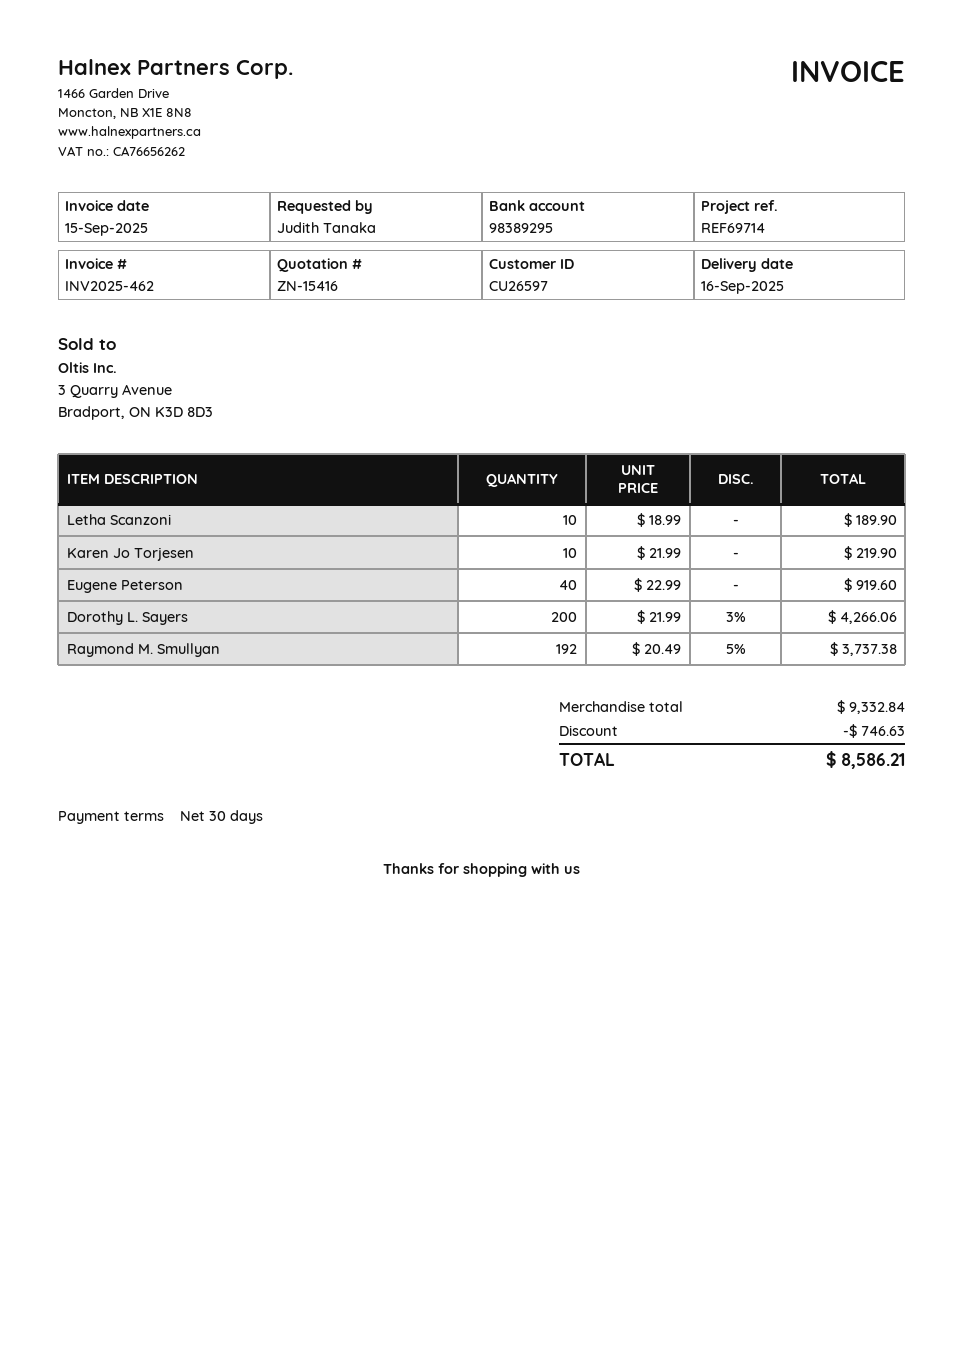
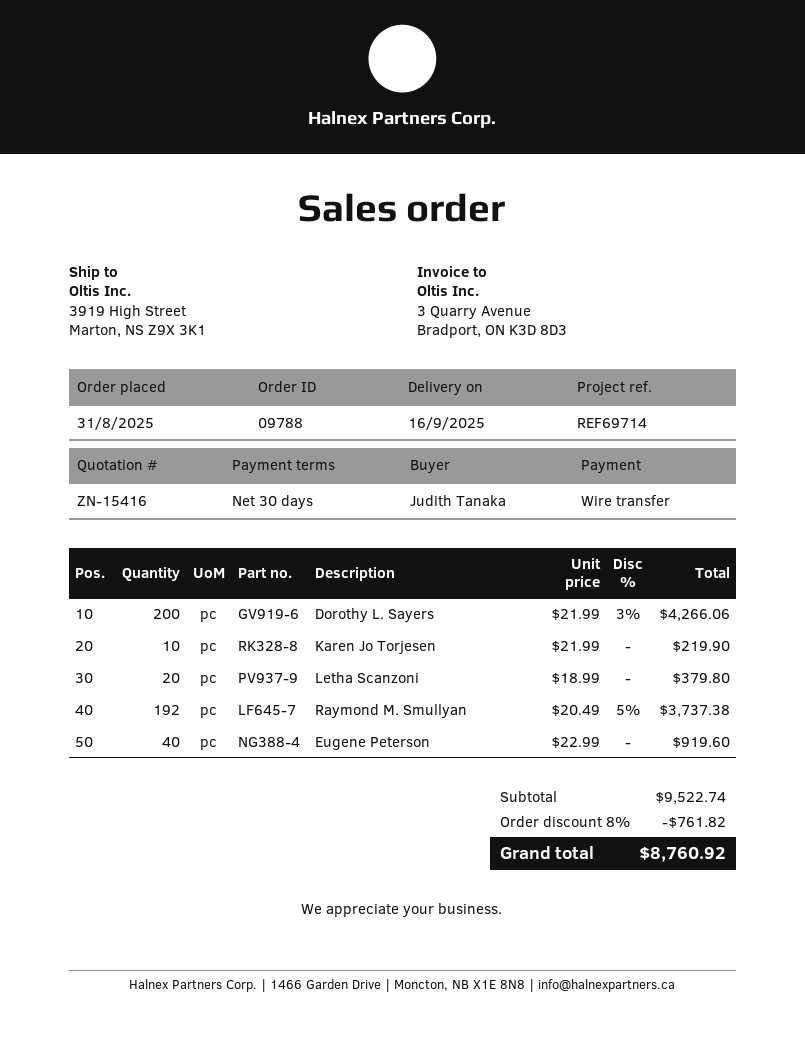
Letha Scanzoni: 10 x 18.99 = 189.90 -> 20 x 18.99 = 379.80
subtotal: 9332.84 -> 9522.74
discount: 746.63 -> 761.82
total: 8586.21 -> 8760.92

